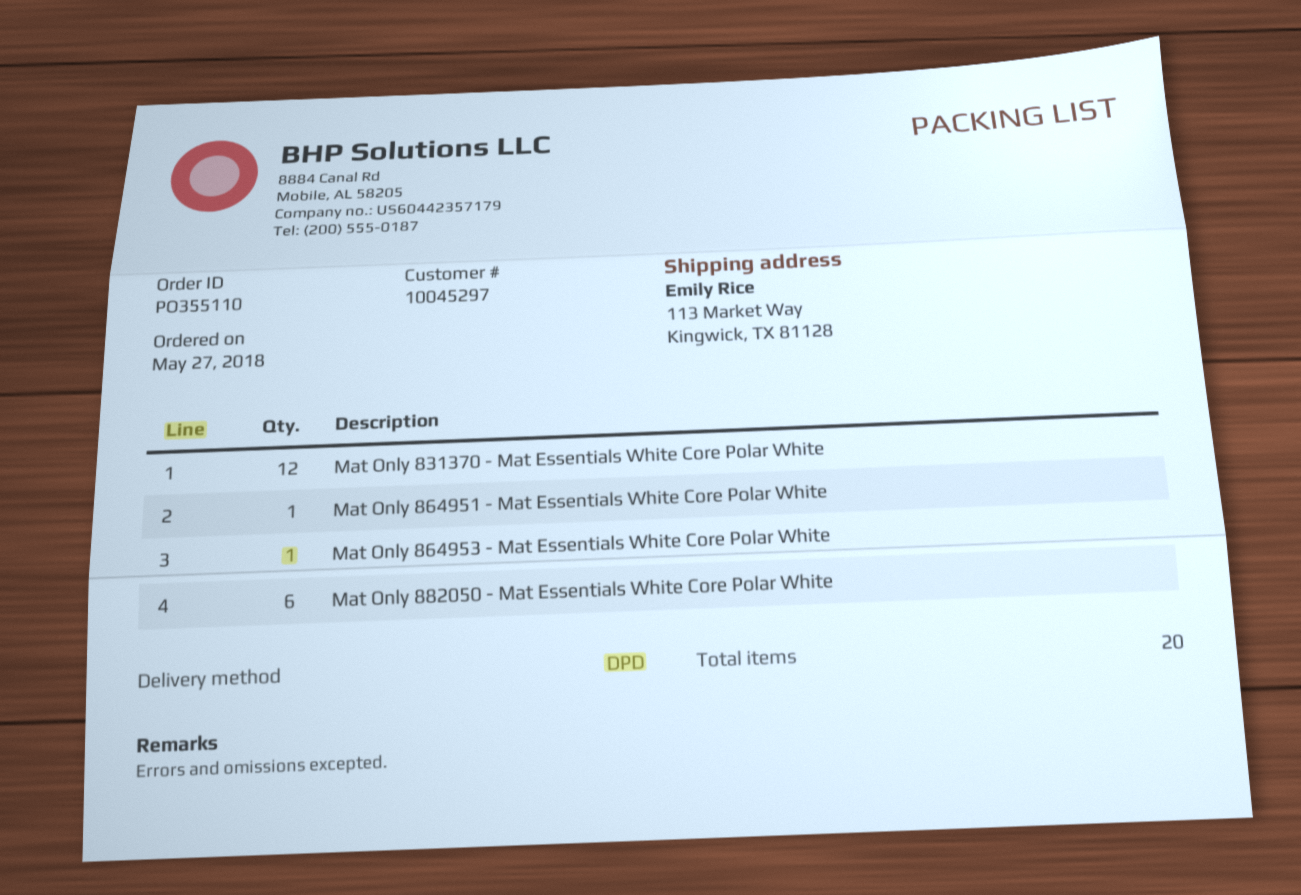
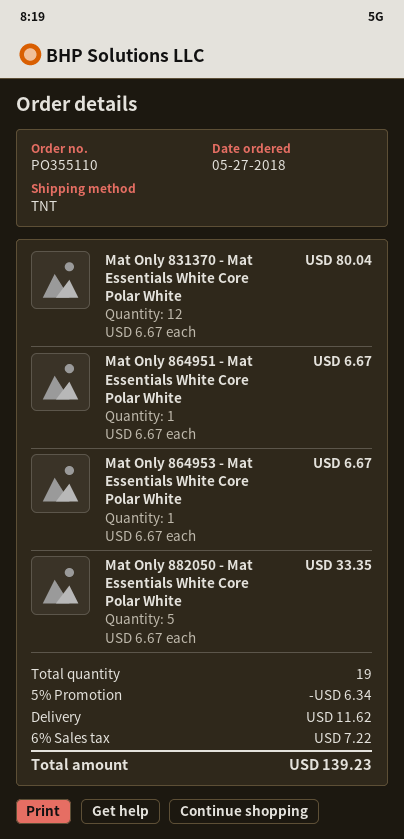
shipping method: DPD -> TNT
Mat Only 882050 - Mat Essentials White Core Polar White: 6 -> 5
total quantity: 20 -> 19

